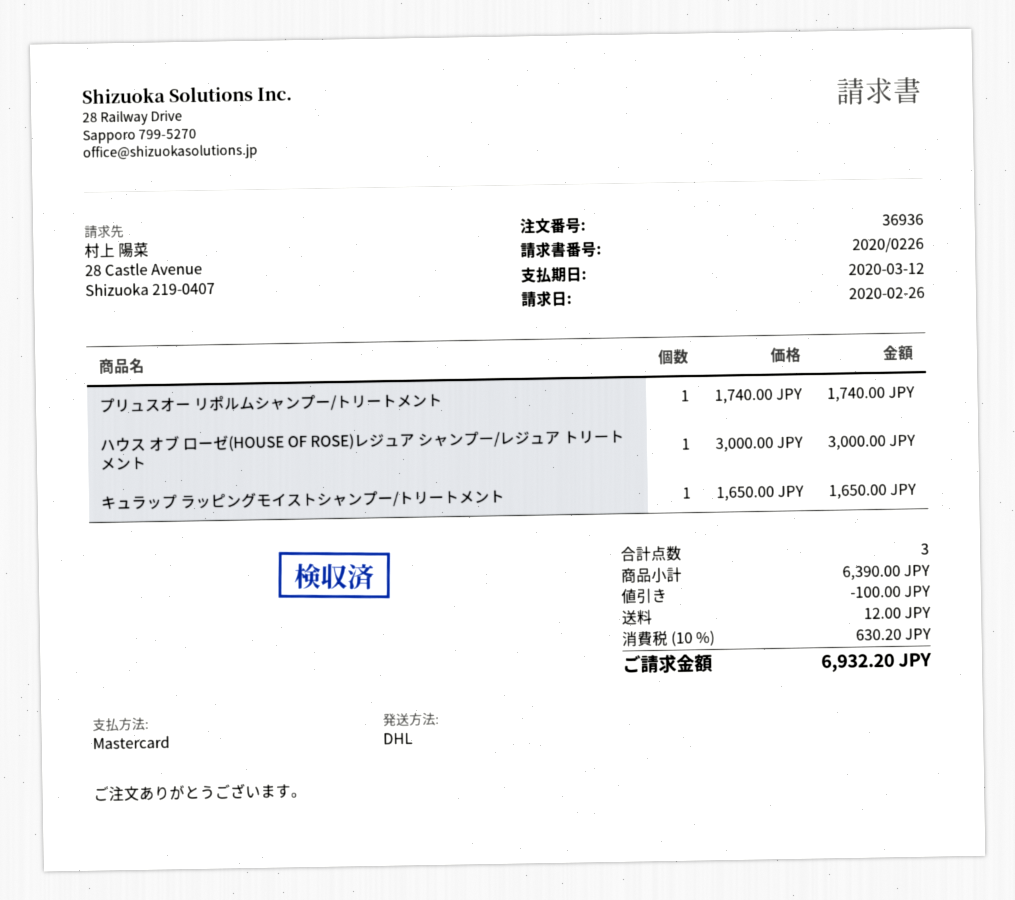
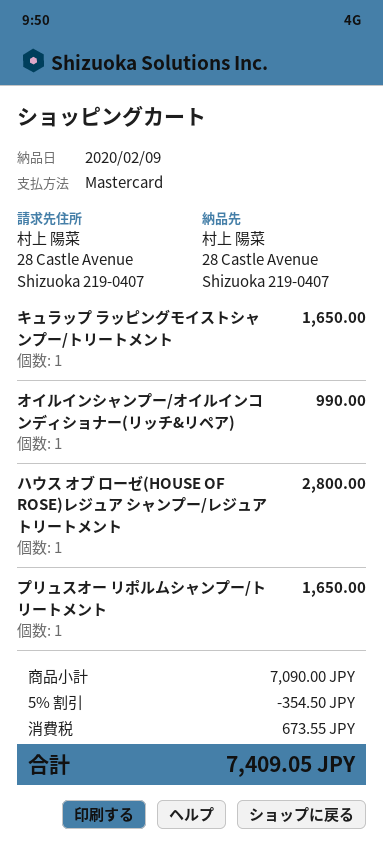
プリュスオー リポルムシャンプー/トリートメント: 1 for 1740.00 -> 1 for 1650.00
ハウス オブ ローゼ(HOUSE OF ROSE)レジュア シャンプー/レジュア トリートメント: 1 for 3000.00 -> 1 for 2800.00
オイルインシャンプー/オイルインコンディショナー(リッチ&リペア): none -> 1 for 990.00
subtotal: 6390.00 -> 7090.00
discount: 100.00 -> 354.50
shipping: 12.00 -> none
tax: 630.20 -> 673.55
total: 6932.20 -> 7409.05

